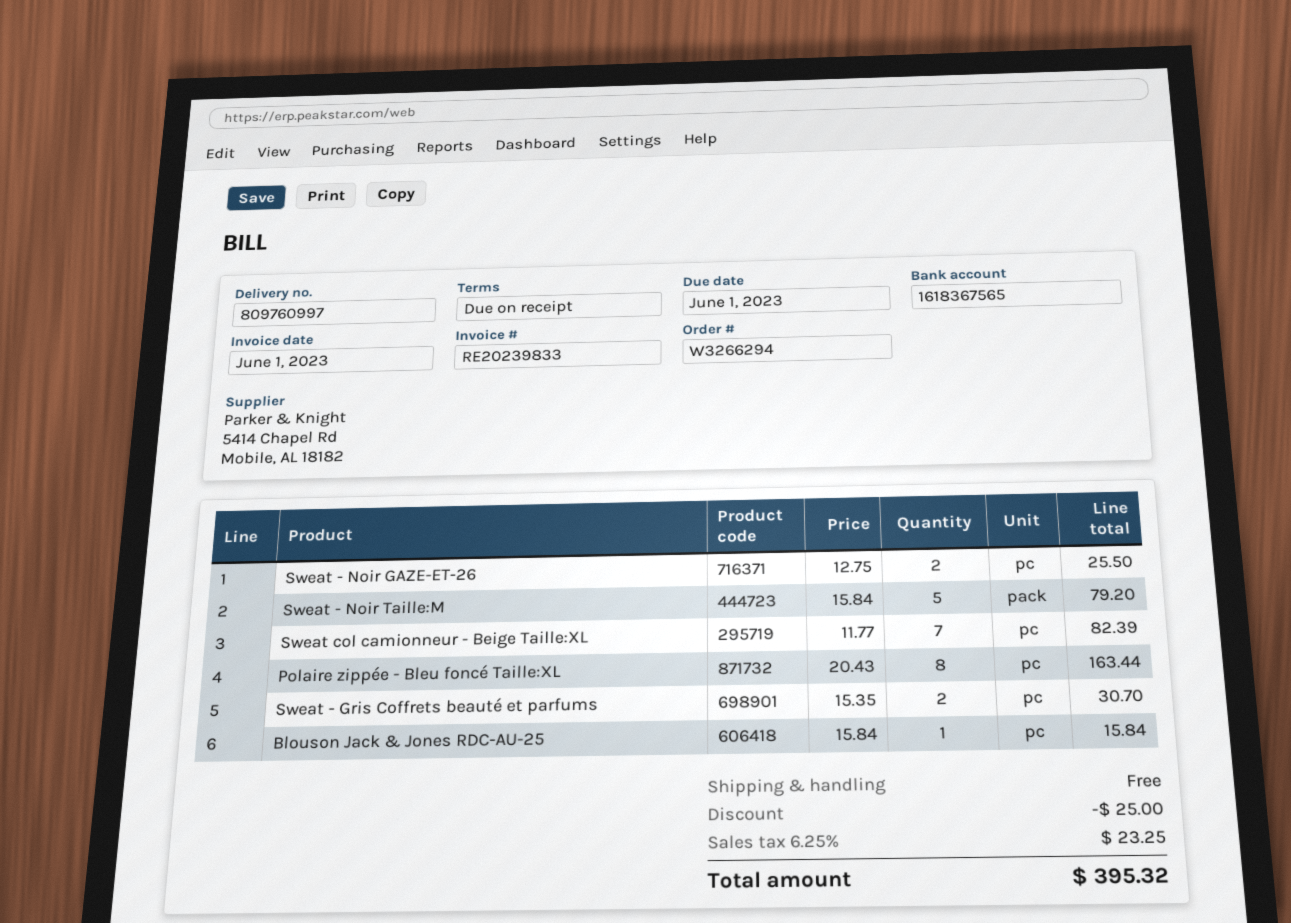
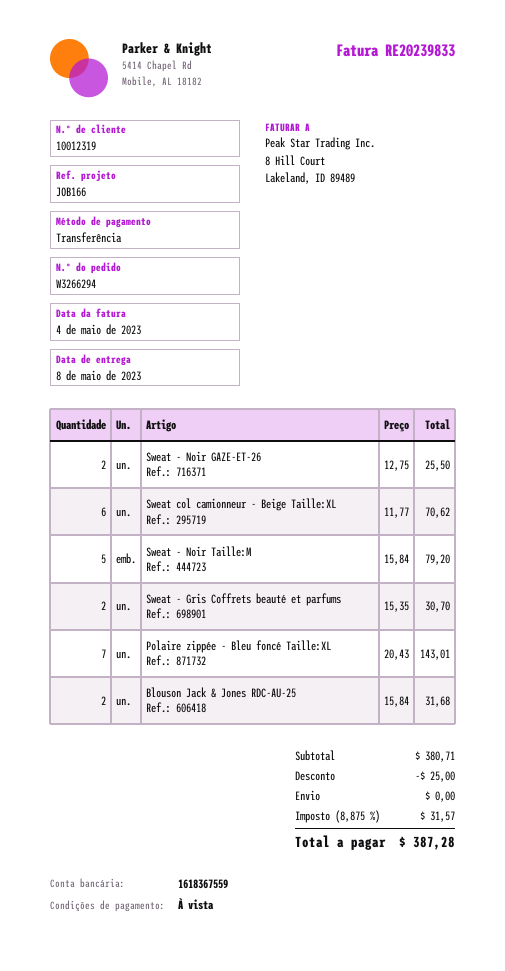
invoice date: 2023-06-01 -> 2023-05-04
bank account: 1618367565 -> 1618367559
Sweat col camionneur - Beige Taille:XL: 7 x 11.77 = 82.39 -> 6 x 11.77 = 70.62
Polaire zippée - Bleu foncé Taille:XL: 8 x 20.43 = 163.44 -> 7 x 20.43 = 143.01
Blouson Jack & Jones RDC-AU-25: 1 x 15.84 = 15.84 -> 2 x 15.84 = 31.68
tax: 6.25% = 23.25 -> 8.875% = 31.57
total: 395.32 -> 387.28

